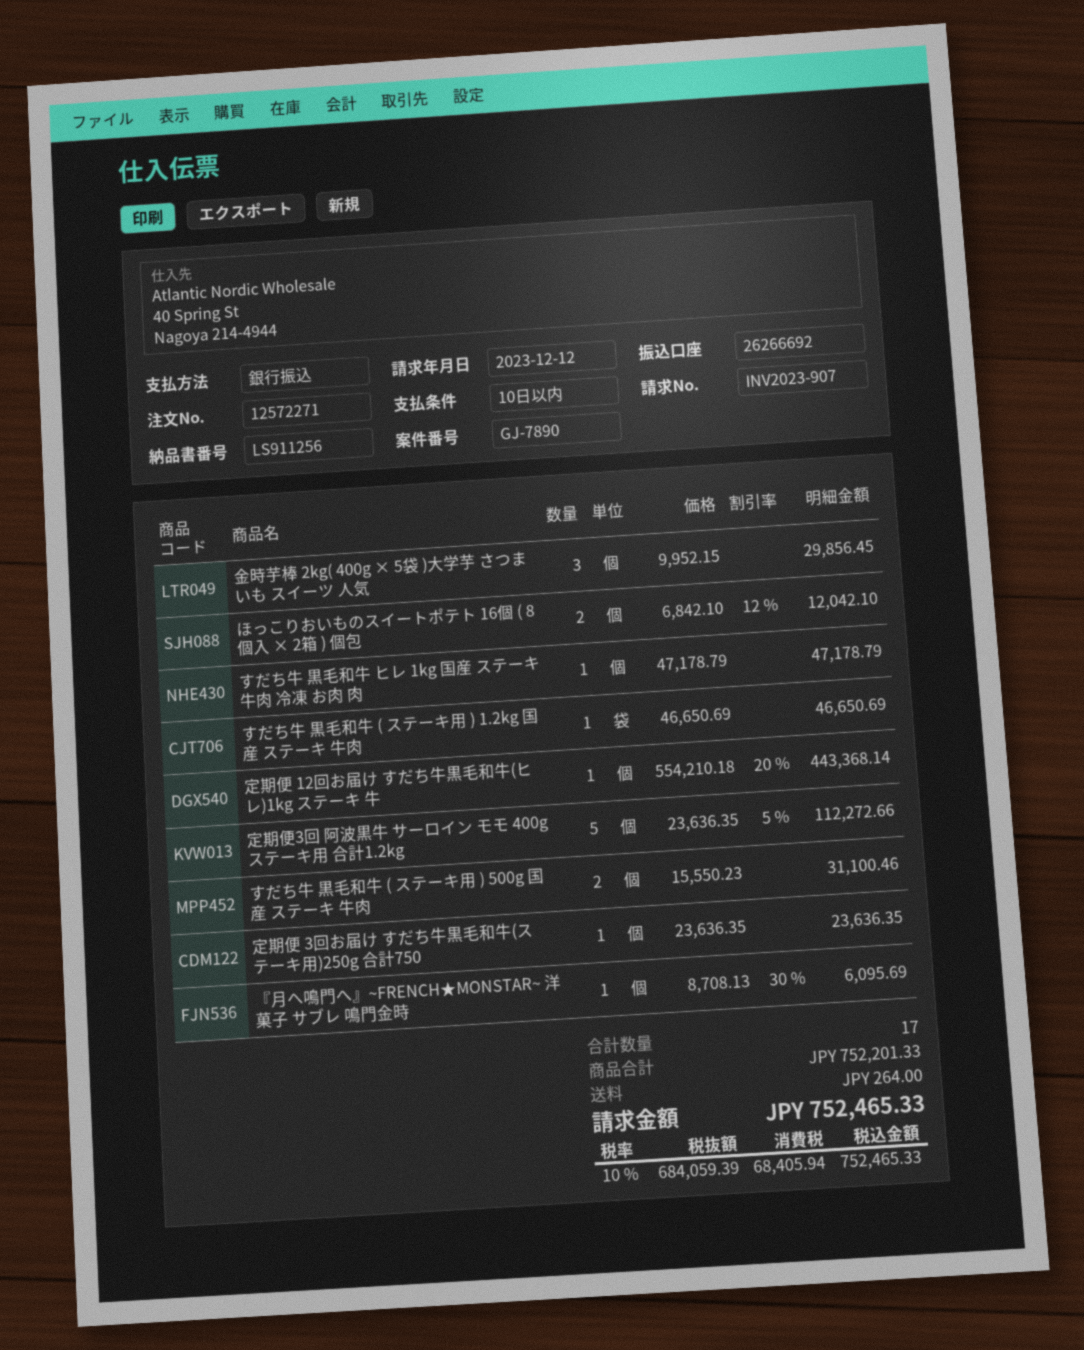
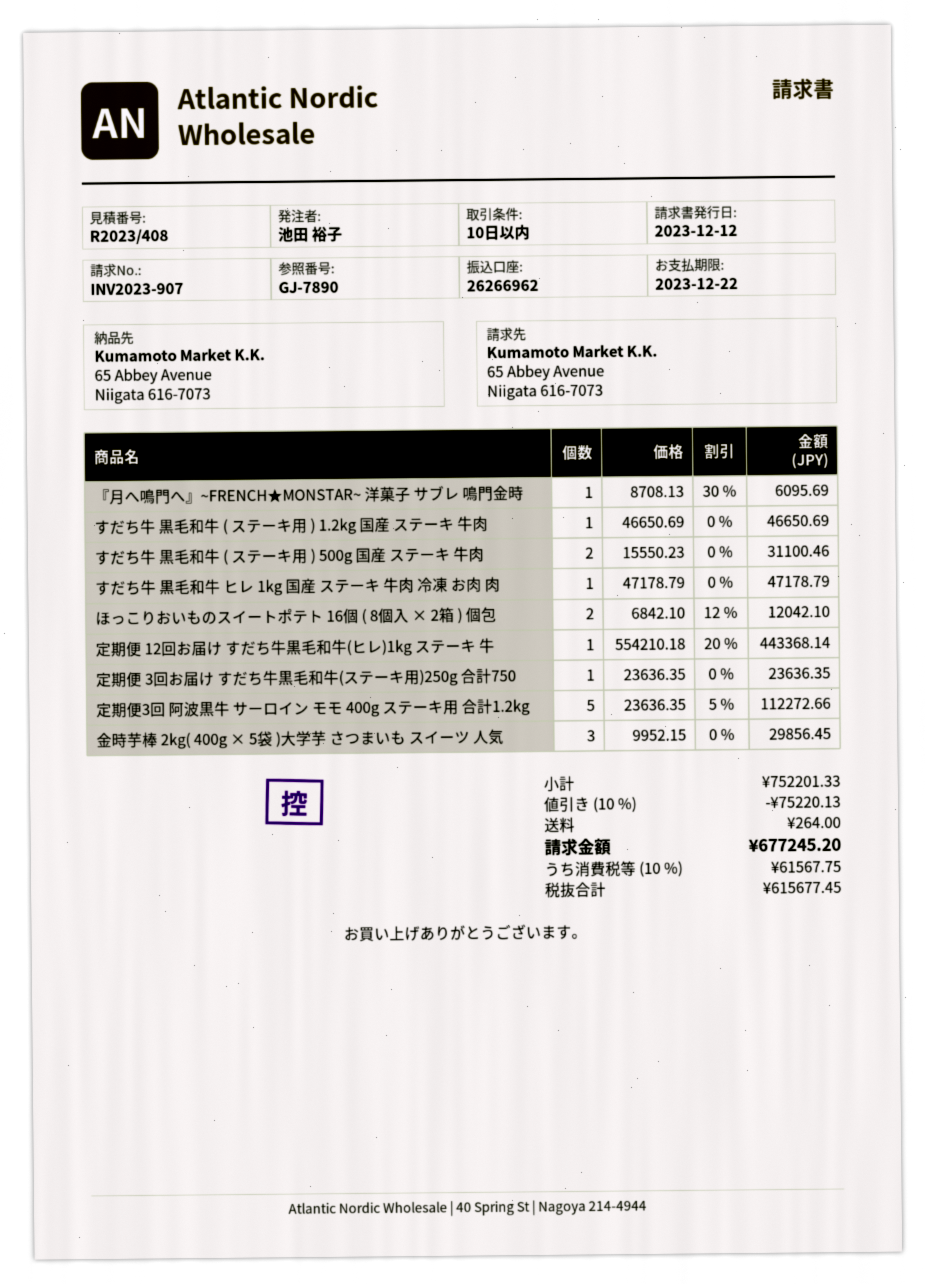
bank account: 26266692 -> 26266962
discount: none -> 10% = 75220.13
net: 684059.39 -> 615677.45
tax: 10% = 68405.94 -> 10% = 61567.75
total: 752465.33 -> 677245.20

